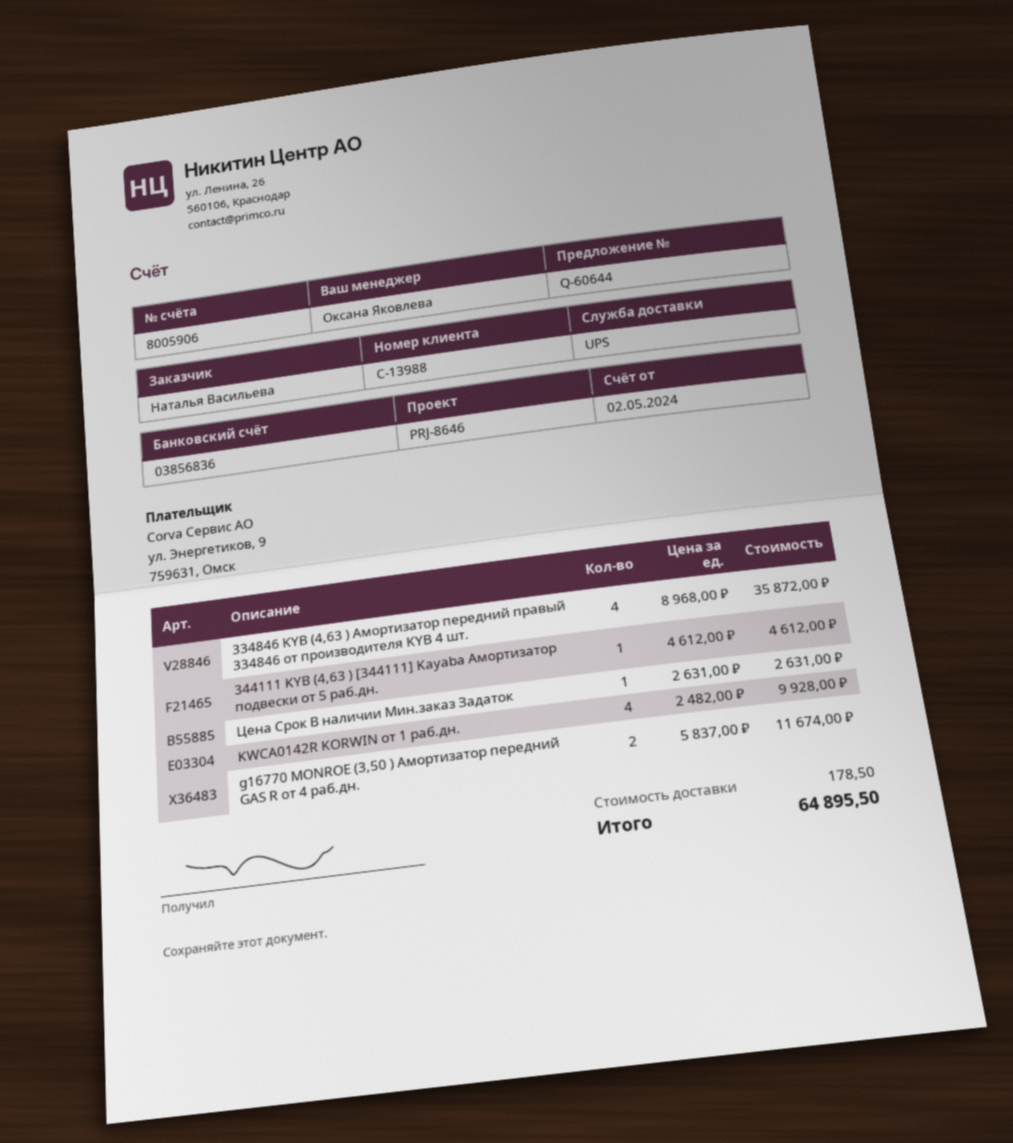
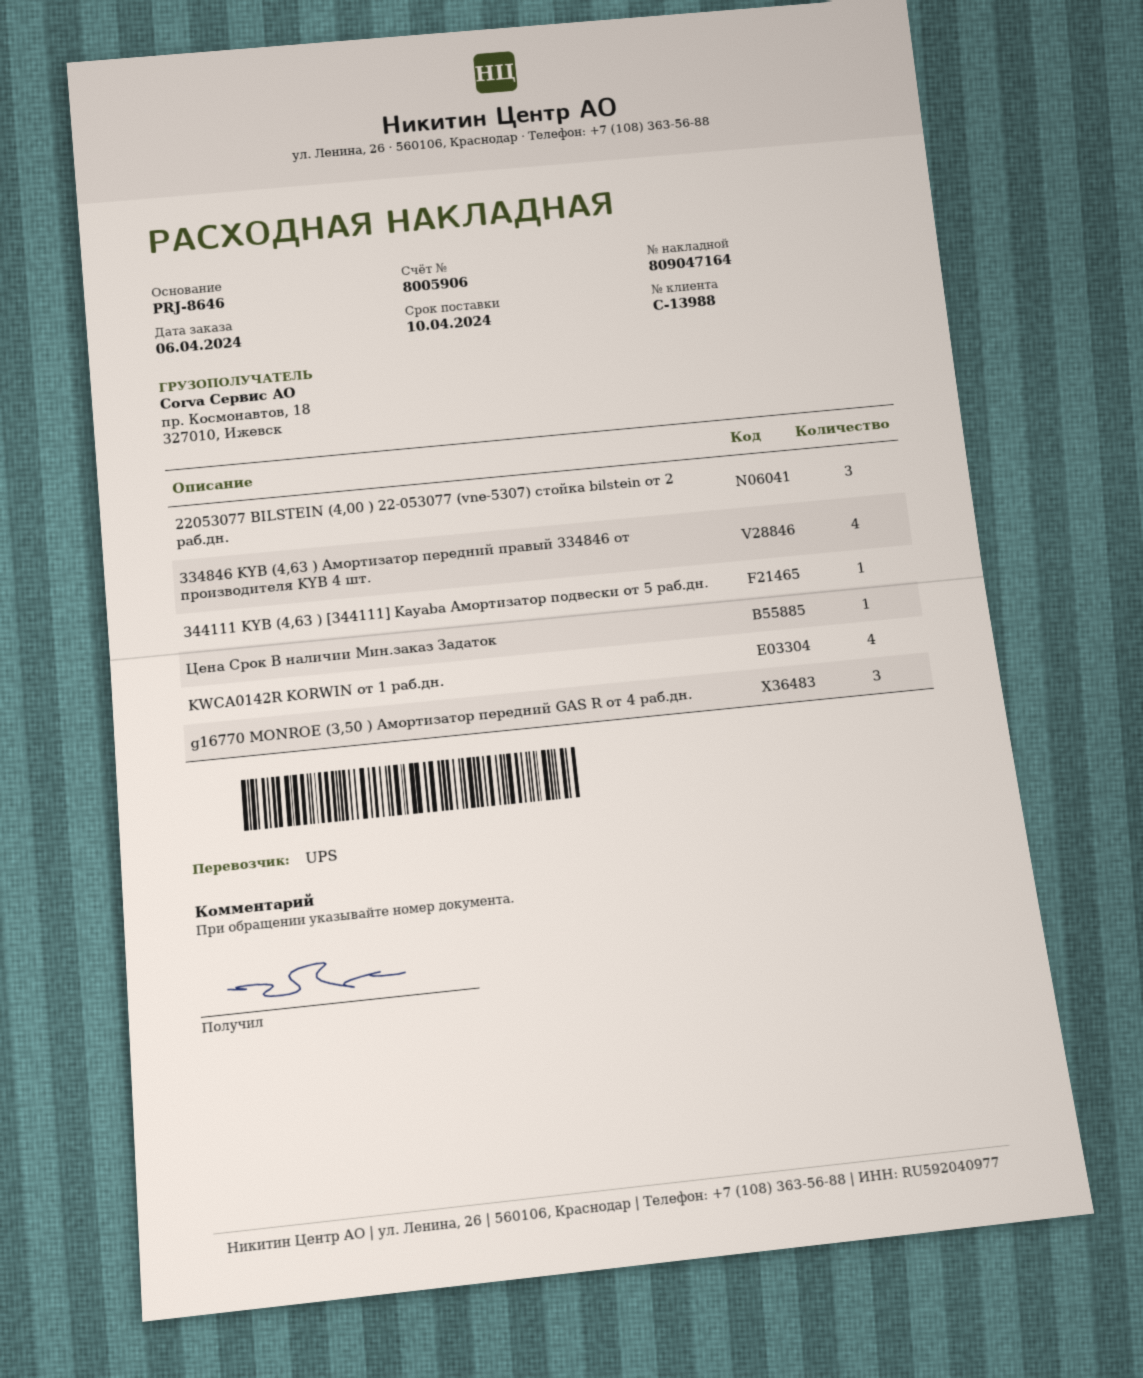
g16770 MONROE (3,50 ) Амортизатор передний GAS R от 4 раб.дн.: 2 -> 3
22053077 BILSTEIN (4,00 ) 22-053077 (vne-5307) стойка bilstein от 2 раб.дн.: none -> 3

